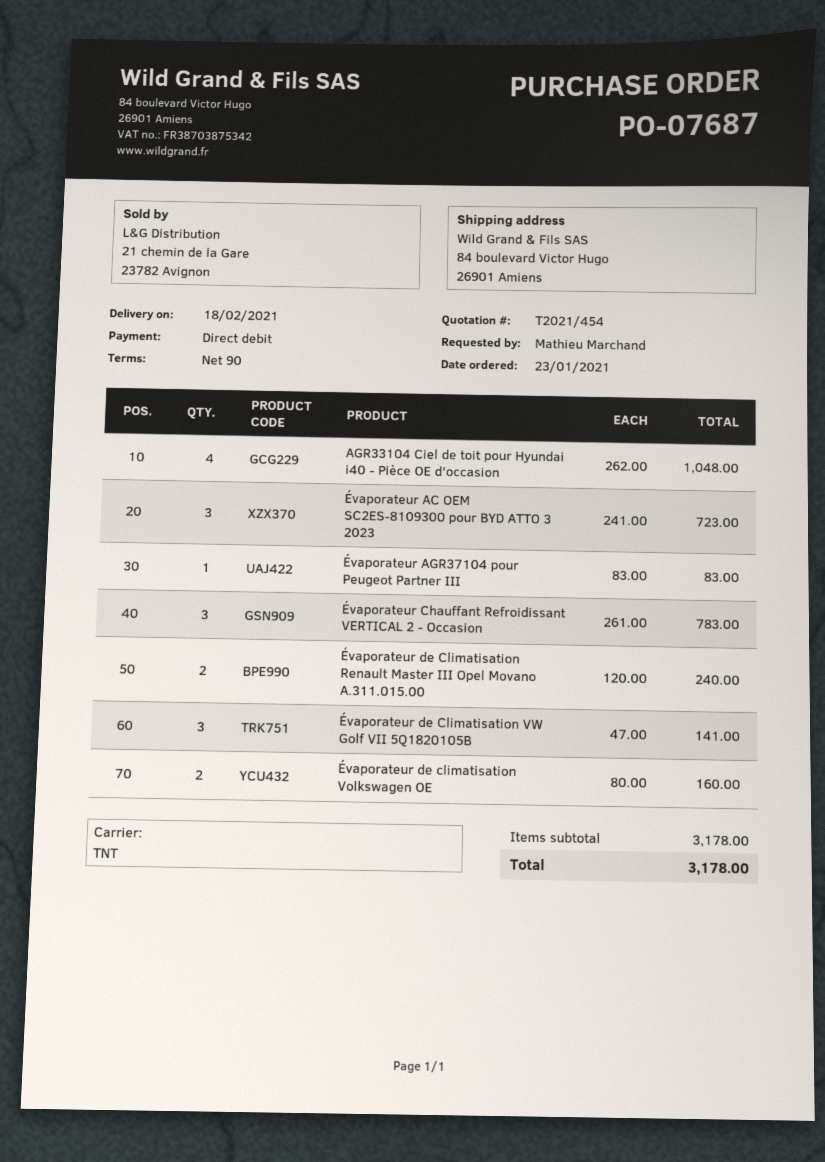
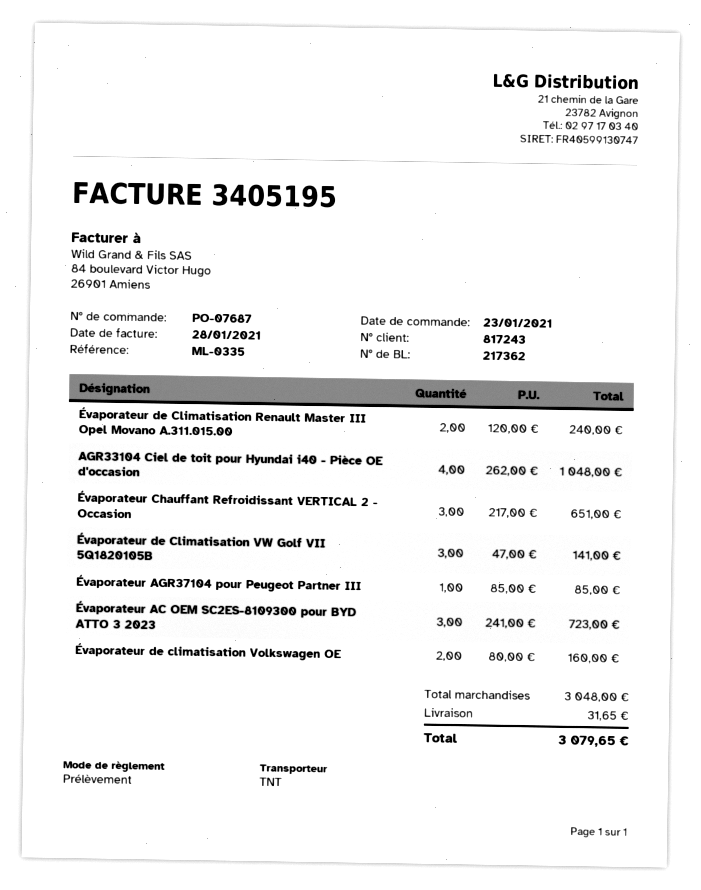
Évaporateur AGR37104 pour Peugeot Partner III: 1 x 83.00 = 83.00 -> 1 x 85.00 = 85.00
Évaporateur Chauffant Refroidissant VERTICAL 2 - Occasion: 3 x 261.00 = 783.00 -> 3 x 217.00 = 651.00
subtotal: 3178.00 -> 3048.00
shipping: none -> 31.65
total: 3178.00 -> 3079.65

